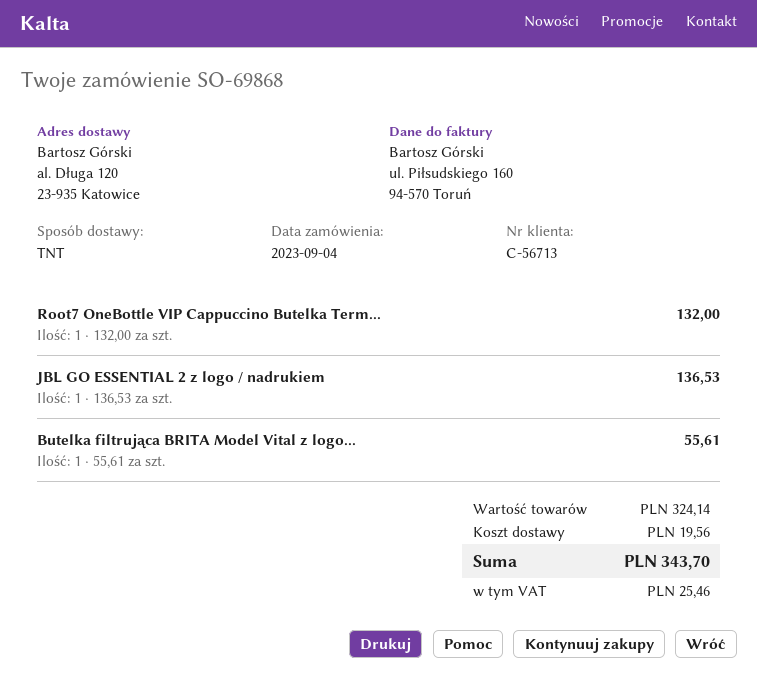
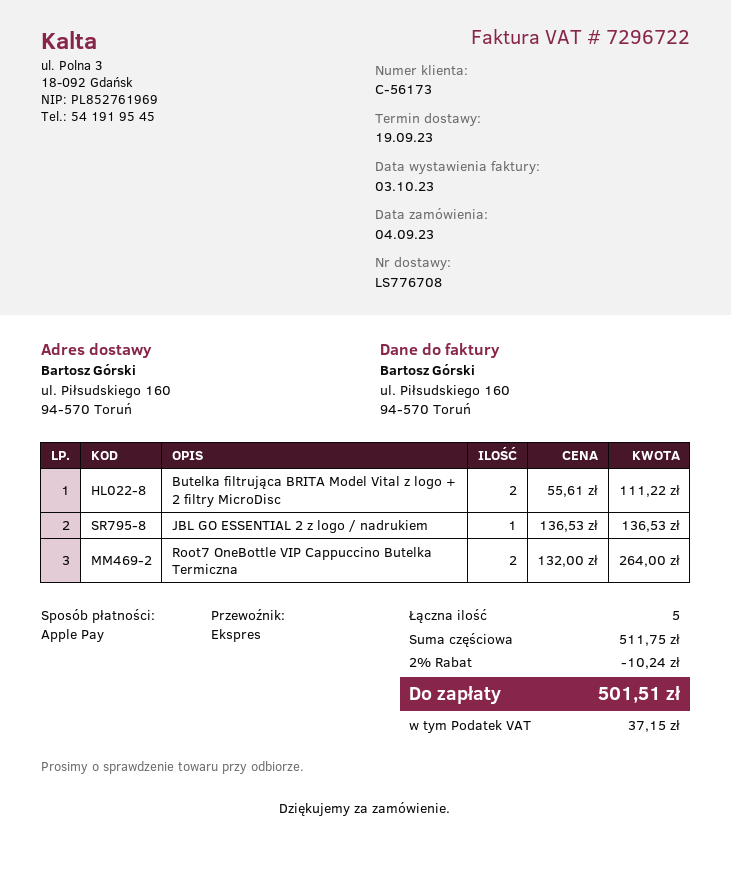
customer number: C-56713 -> C-56173
shipping method: TNT -> express
ship to: al. Długa 120, 23-935 Katowice -> ul. Piłsudskiego 160, 94-570 Toruń
Root7 OneBottle VIP Cappuccino Butelka Term...: 1 x 132.00 = 132.00 -> 2 x 132.00 = 264.00
Butelka filtrująca BRITA Model Vital z logo...: 1 x 55.61 = 55.61 -> 2 x 55.61 = 111.22
subtotal: 324.14 -> 511.75
discount: none -> 2% = 10.24
shipping: 19.56 -> none
tax: 25.46 -> 37.15
total: 343.70 -> 501.51

